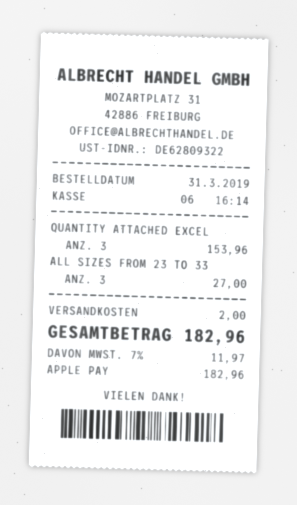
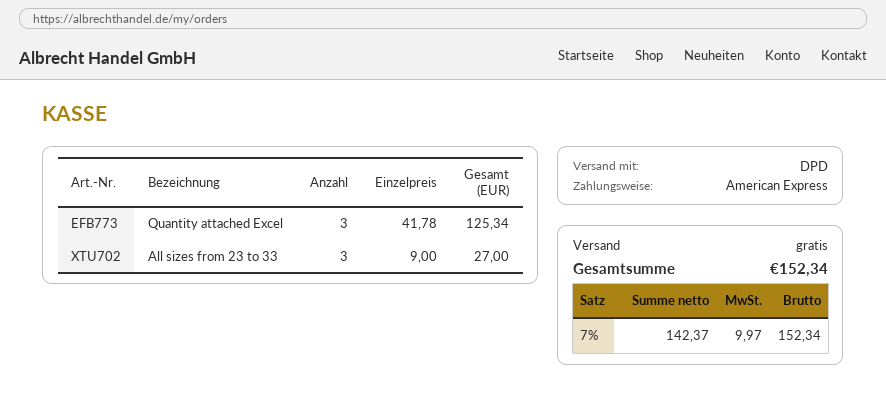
payment method: Apple Pay -> American Express
QUANTITY ATTACHED EXCEL: 3 for 153.96 -> 3 for 125.34
shipping: 2.00 -> 0.00
tax: 7% = 11.97 -> 7% = 9.97
total: 182.96 -> 152.34

